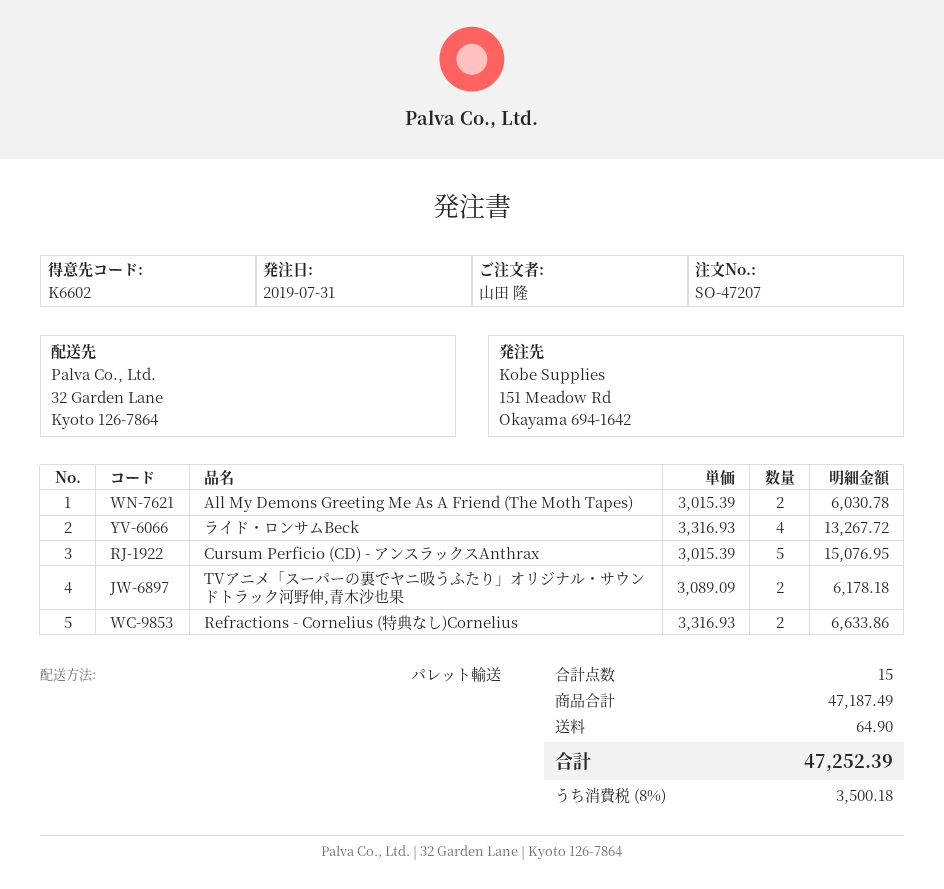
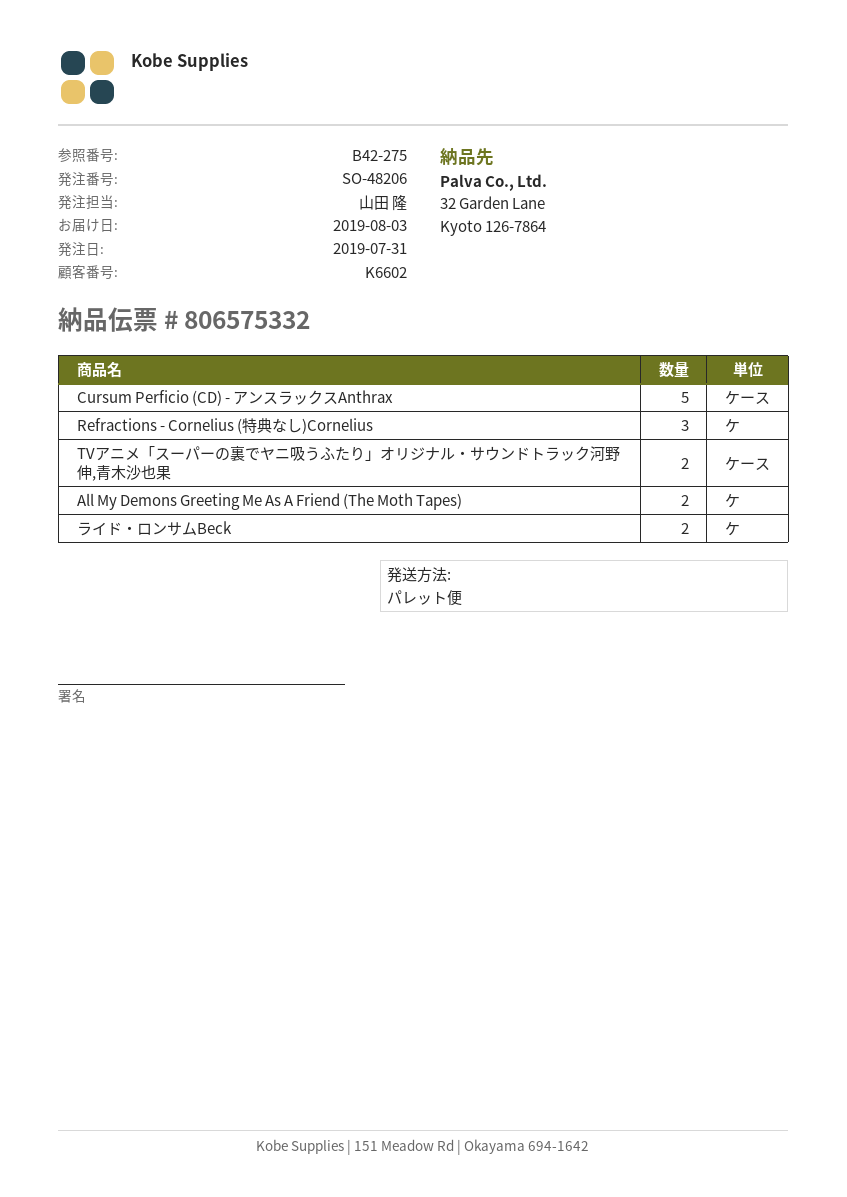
order number: SO-47207 -> SO-48206
ライド・ロンサムBeck: 4 -> 2
Refractions - Cornelius (特典なし)Cornelius: 2 -> 3

